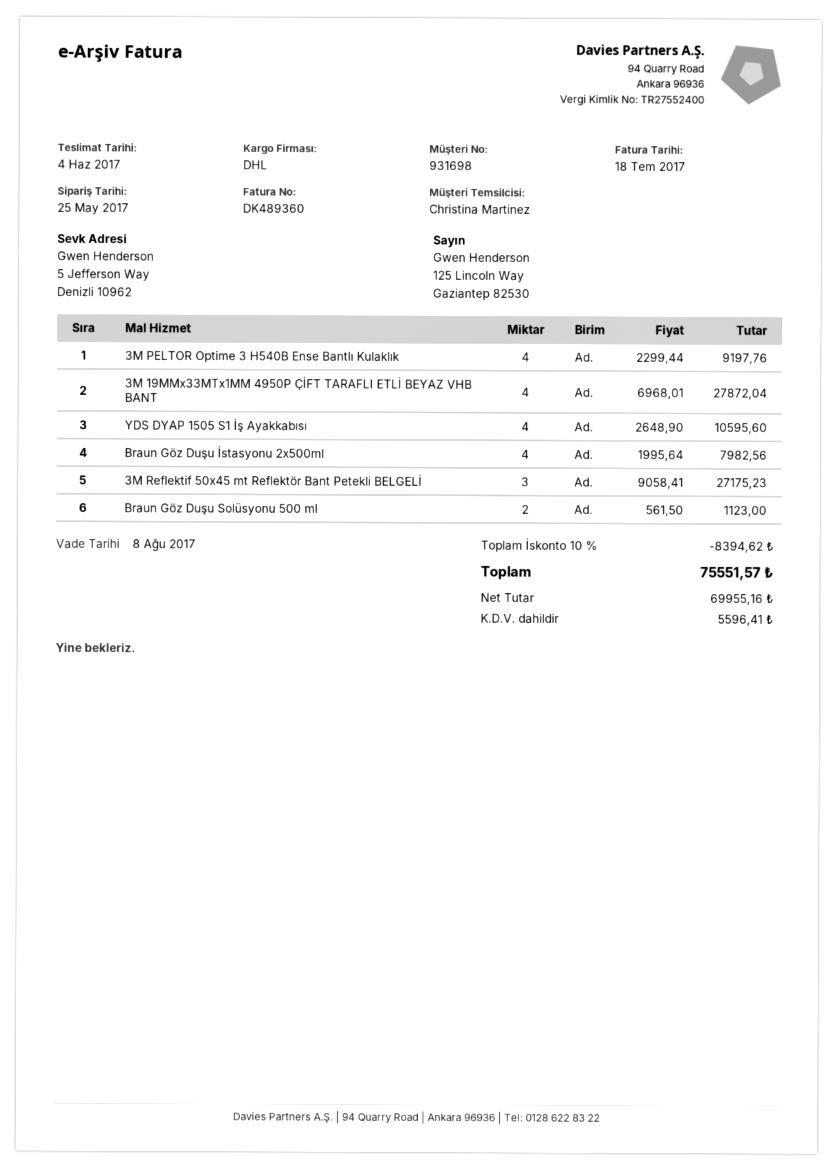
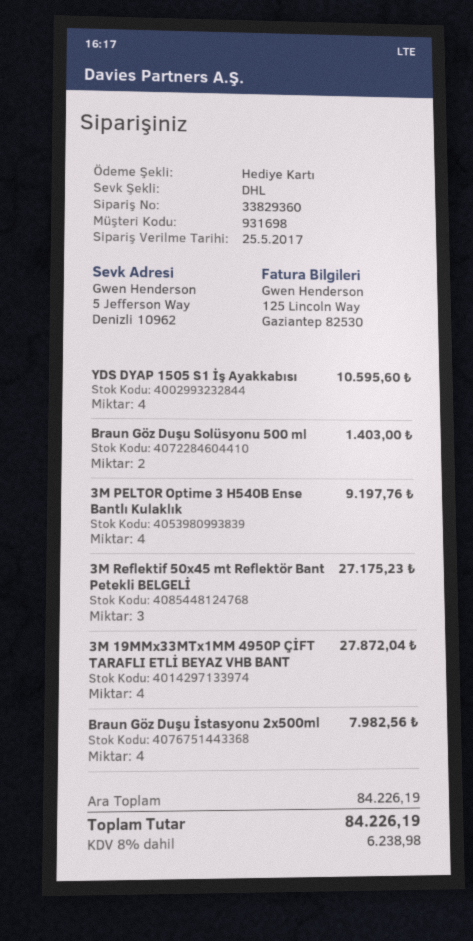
Braun Göz Duşu Solüsyonu 500 ml: 2 for 1123.00 -> 2 for 1403.00
discount: 10% = 8394.62 -> none
tax: 5596.41 -> 6238.98
total: 75551.57 -> 84226.19

